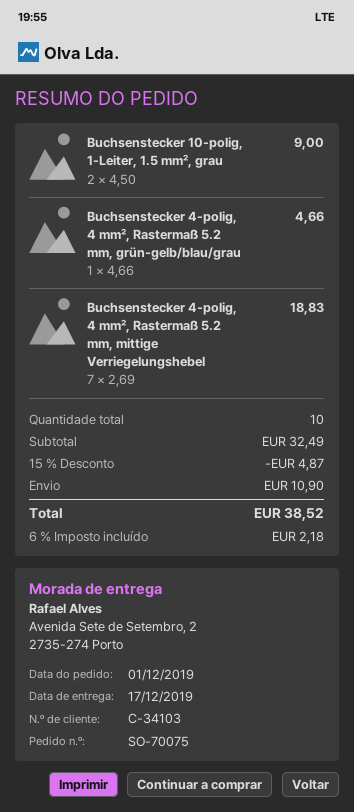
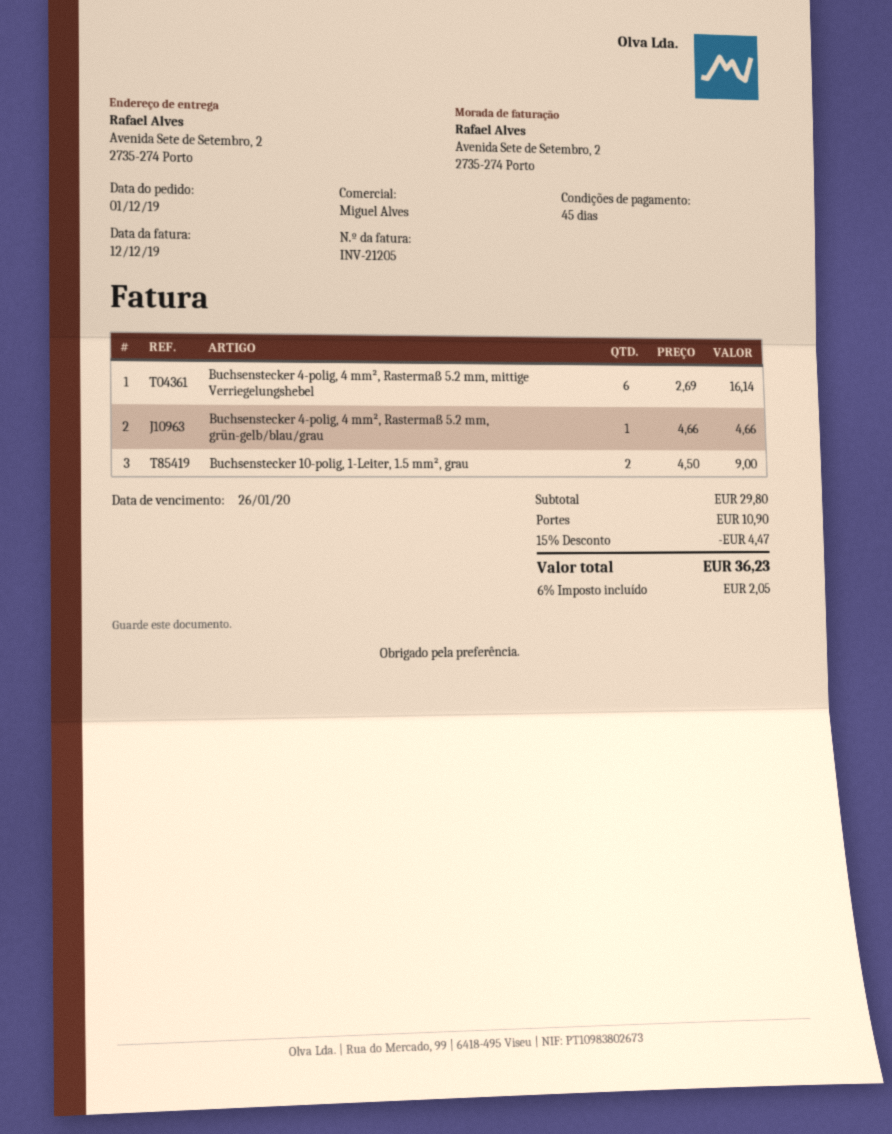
Buchsenstecker 4-polig, 4 mm², Rastermaß 5.2 mm, mittige Verriegelungshebel: 7 x 2.69 = 18.83 -> 6 x 2.69 = 16.14
subtotal: 32.49 -> 29.80
discount: 15% = 4.87 -> 15% = 4.47
tax: 6% = 2.18 -> 6% = 2.05
total: 38.52 -> 36.23

